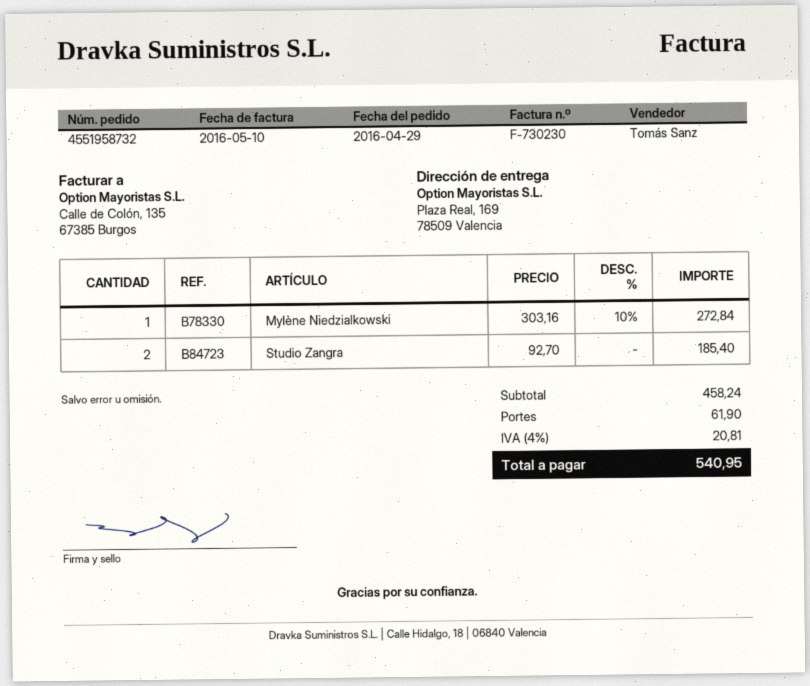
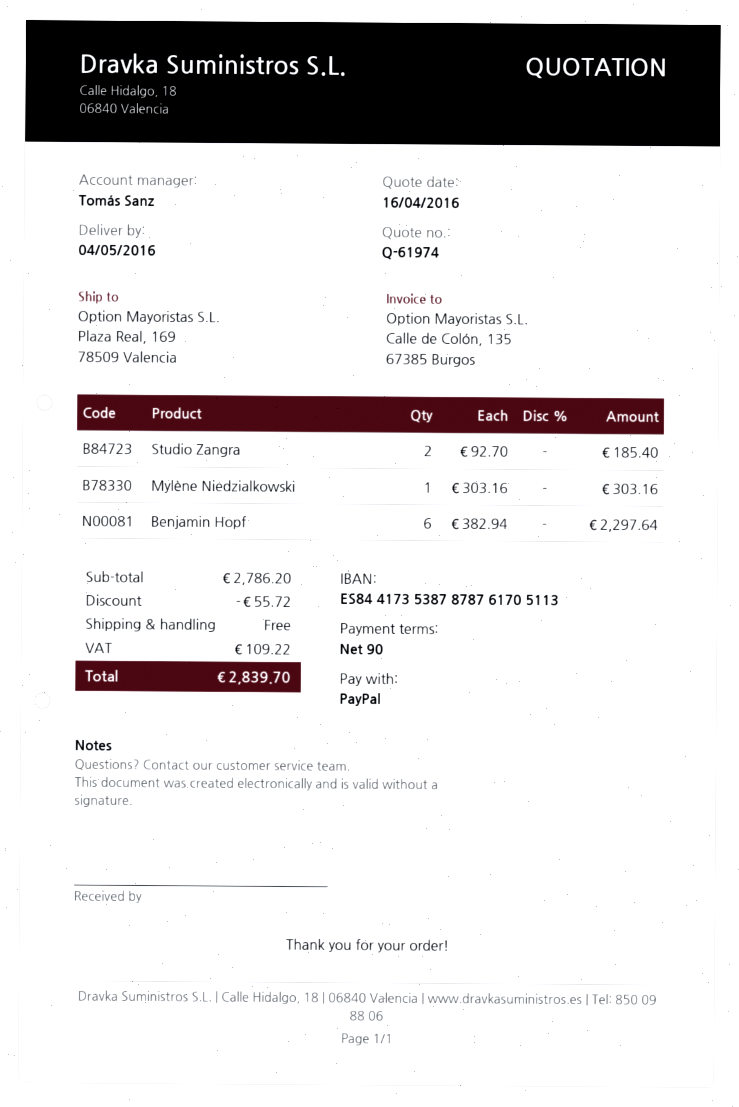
Mylène Niedzialkowski: 1 x 303.16 - 10% = 272.84 -> 1 x 303.16 = 303.16
Benjamin Hopf: none -> 6 x 382.94 = 2297.64
subtotal: 458.24 -> 2786.20
discount: none -> 55.72
shipping: 61.90 -> 0.00
tax: 20.81 -> 109.22
total: 540.95 -> 2839.70

